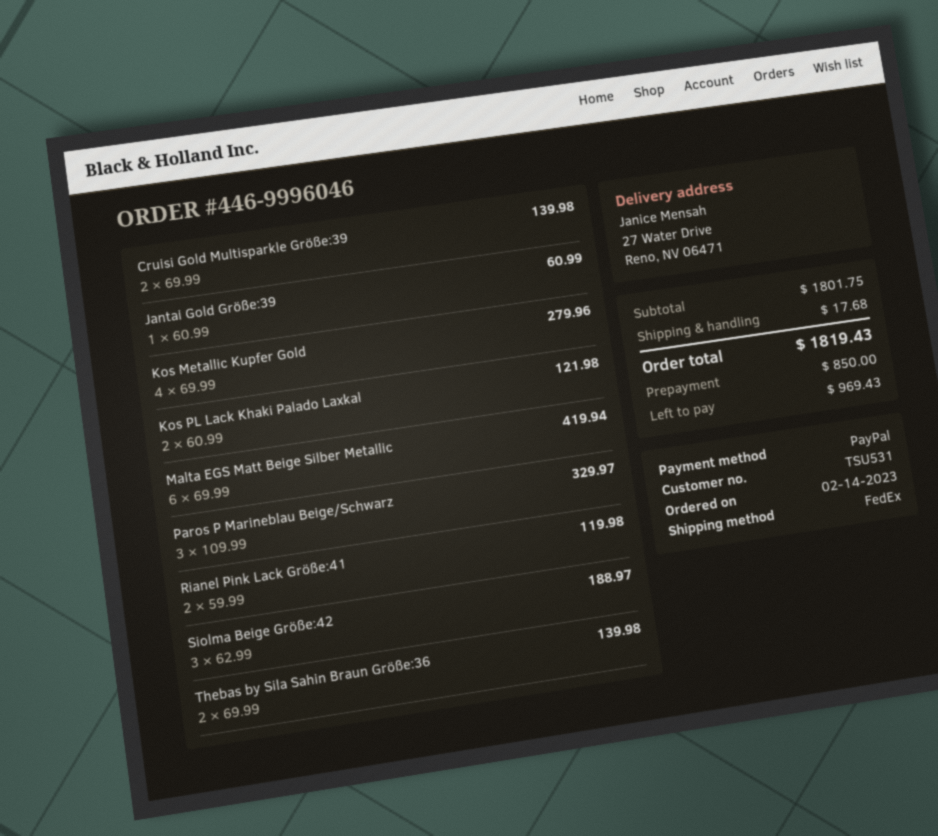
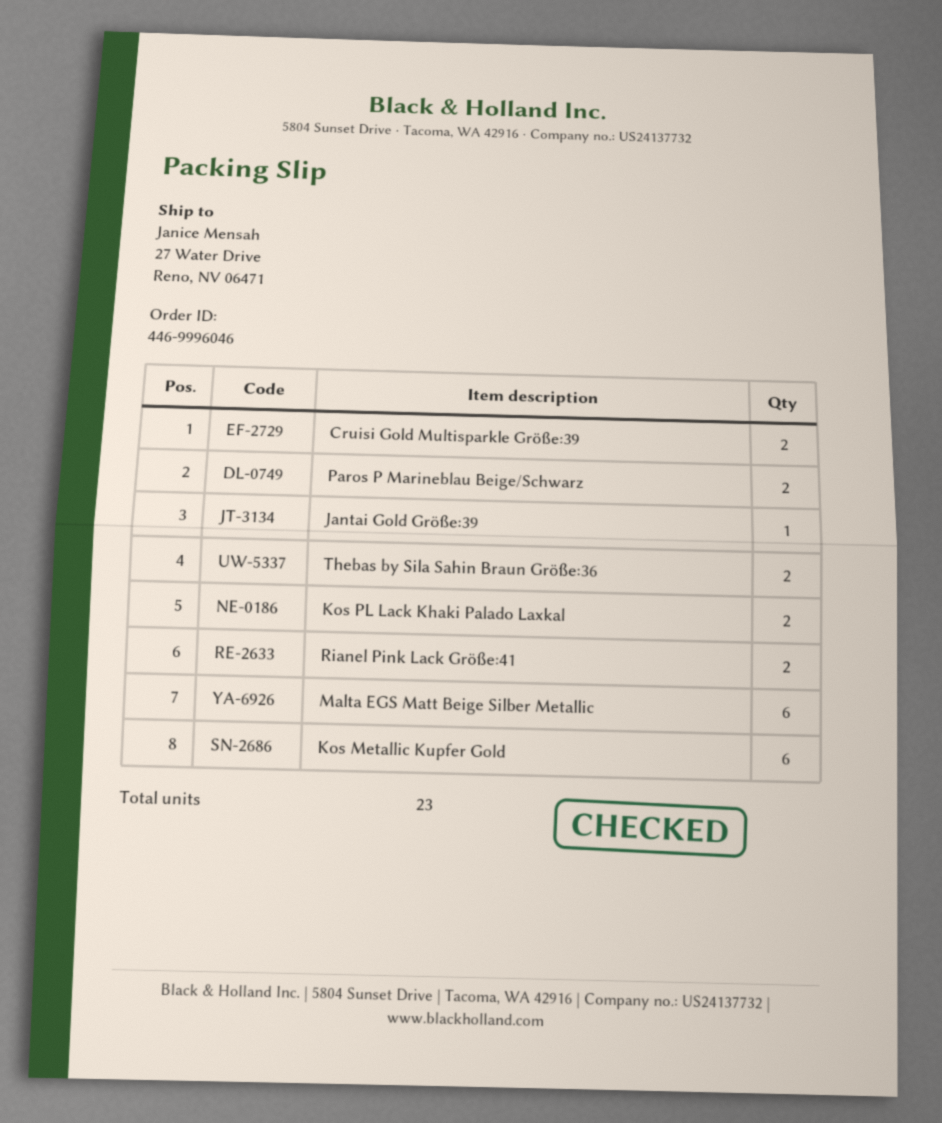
Kos Metallic Kupfer Gold: 4 -> 6
Paros P Marineblau Beige/Schwarz: 3 -> 2
Siolma Beige Größe:42: 3 -> none

